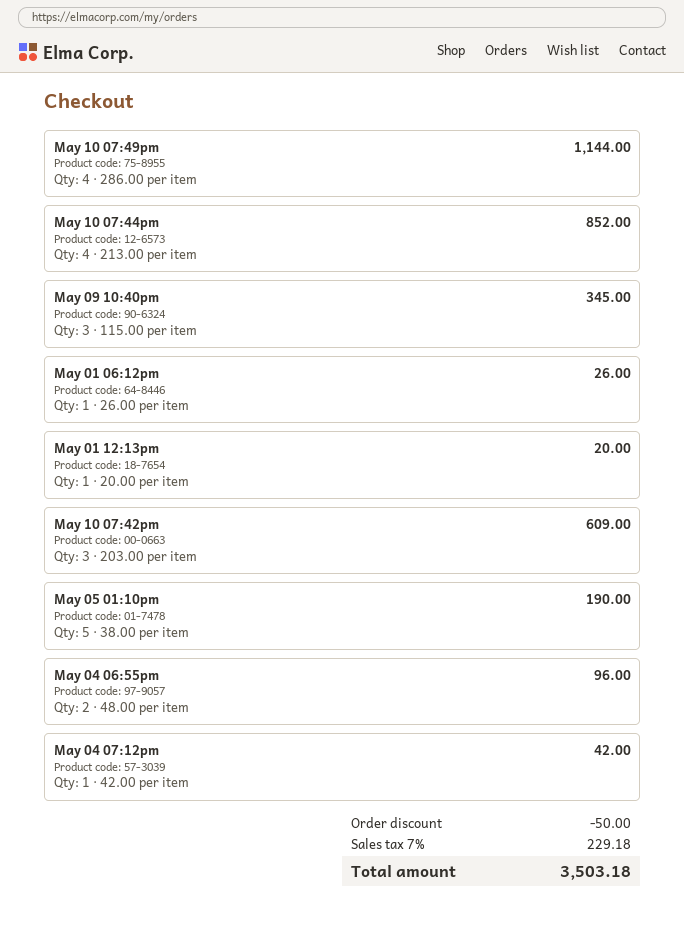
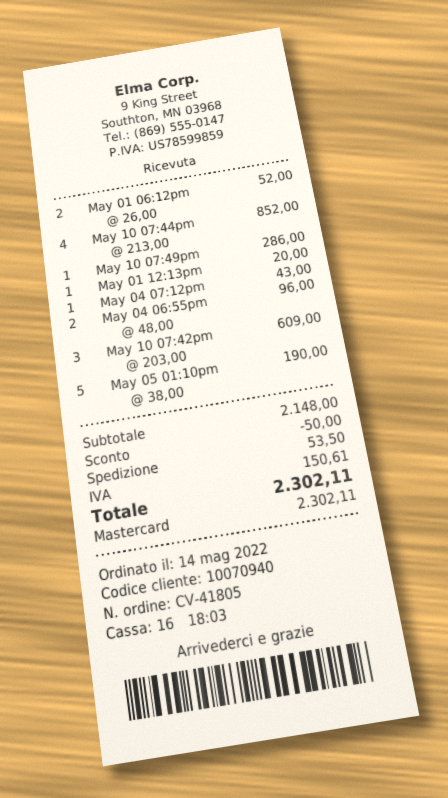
May 10 07:49pm: 4 x 286.00 = 1144.00 -> 1 x 286.00 = 286.00
May 09 10:40pm: 3 x 115.00 = 345.00 -> none
May 01 06:12pm: 1 x 26.00 = 26.00 -> 2 x 26.00 = 52.00
May 04 07:12pm: 1 x 42.00 = 42.00 -> 1 x 43.00 = 43.00
shipping: none -> 53.50
tax: 229.18 -> 150.61
total: 3503.18 -> 2302.11

